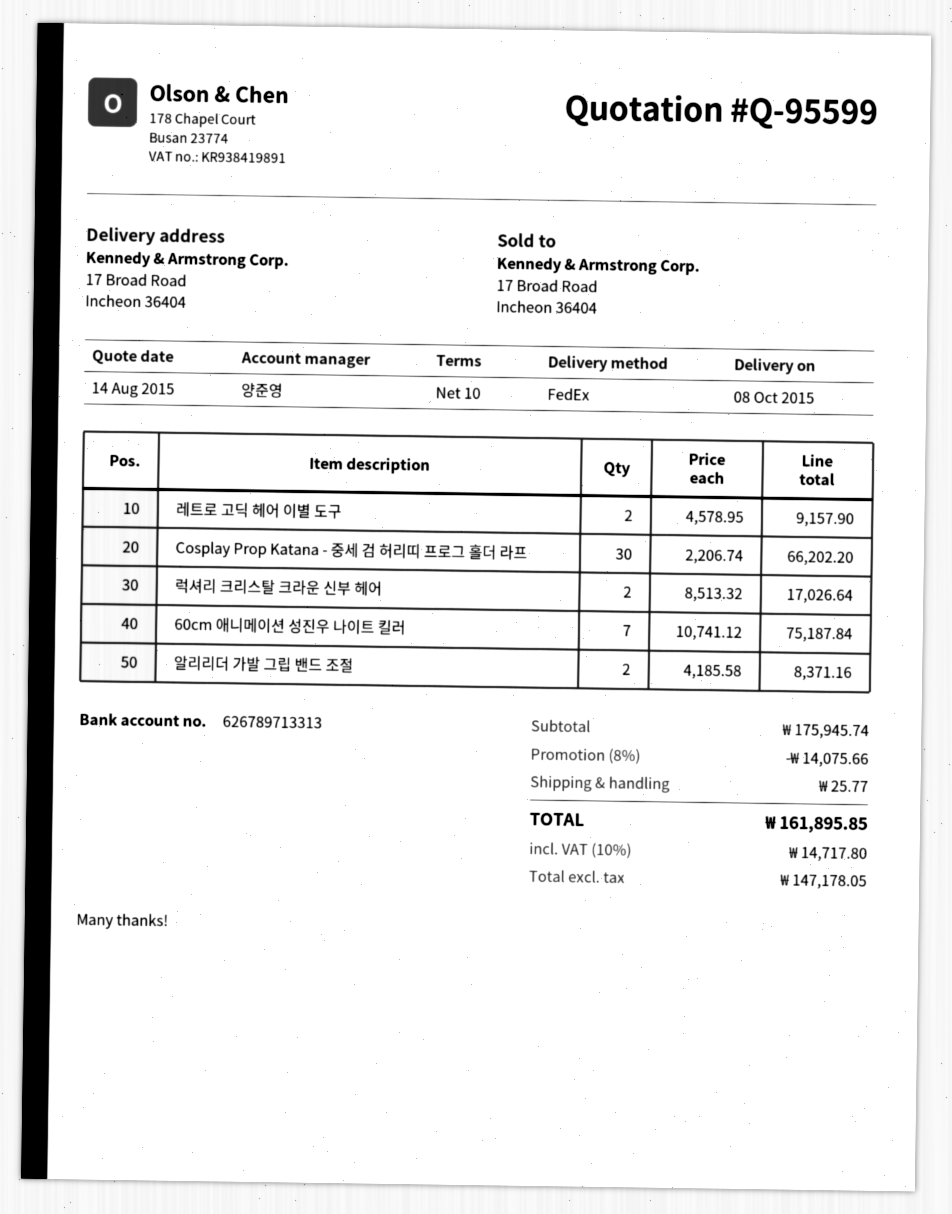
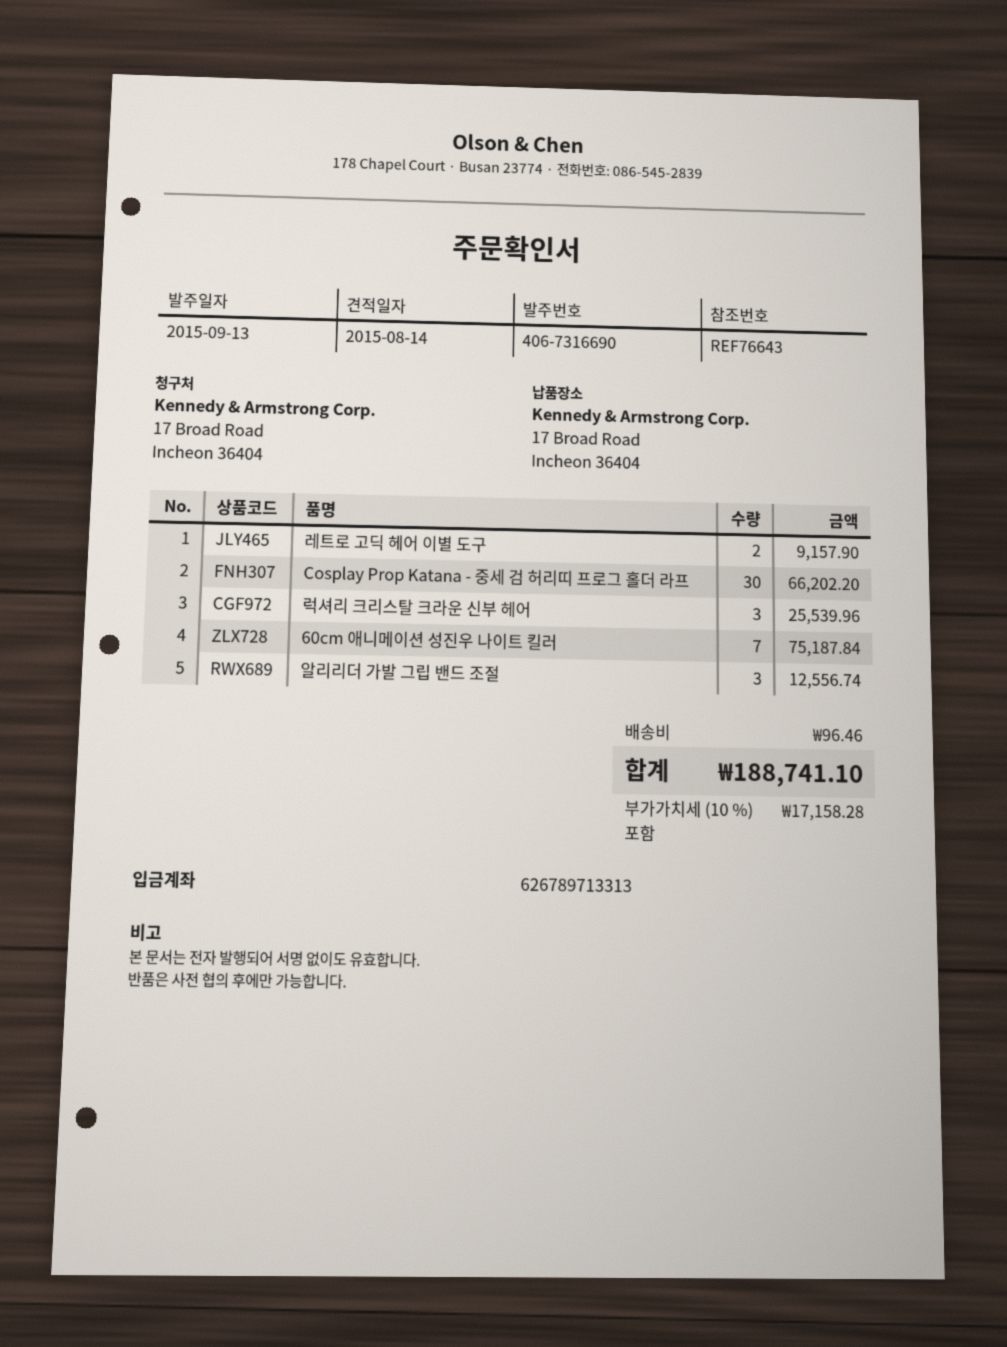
럭셔리 크리스탈 크라운 신부 헤어: 2 for 17026.64 -> 3 for 25539.96
알리리더 가발 그립 밴드 조절: 2 for 8371.16 -> 3 for 12556.74
discount: 8% = 14075.66 -> none
shipping: 25.77 -> 96.46
tax: 10% = 14717.80 -> 10% = 17158.28
total: 161895.85 -> 188741.10

